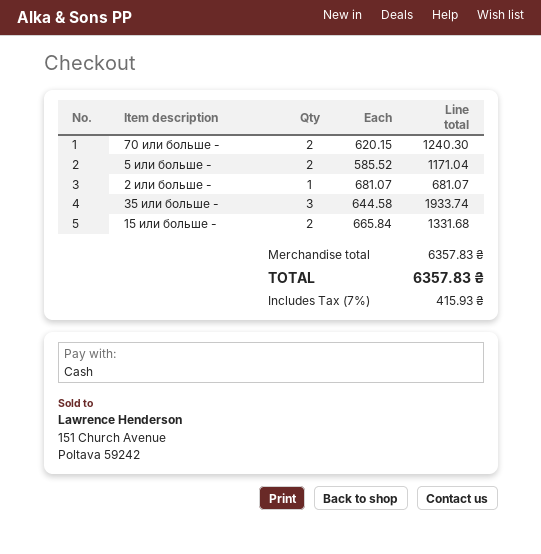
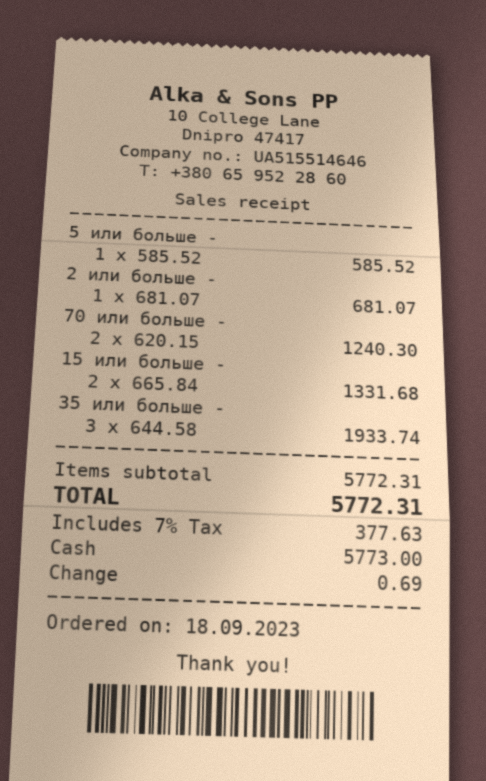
5 или больше -: 2 x 585.52 = 1171.04 -> 1 x 585.52 = 585.52
subtotal: 6357.83 -> 5772.31
tax: 7% = 415.93 -> 7% = 377.63
total: 6357.83 -> 5772.31

